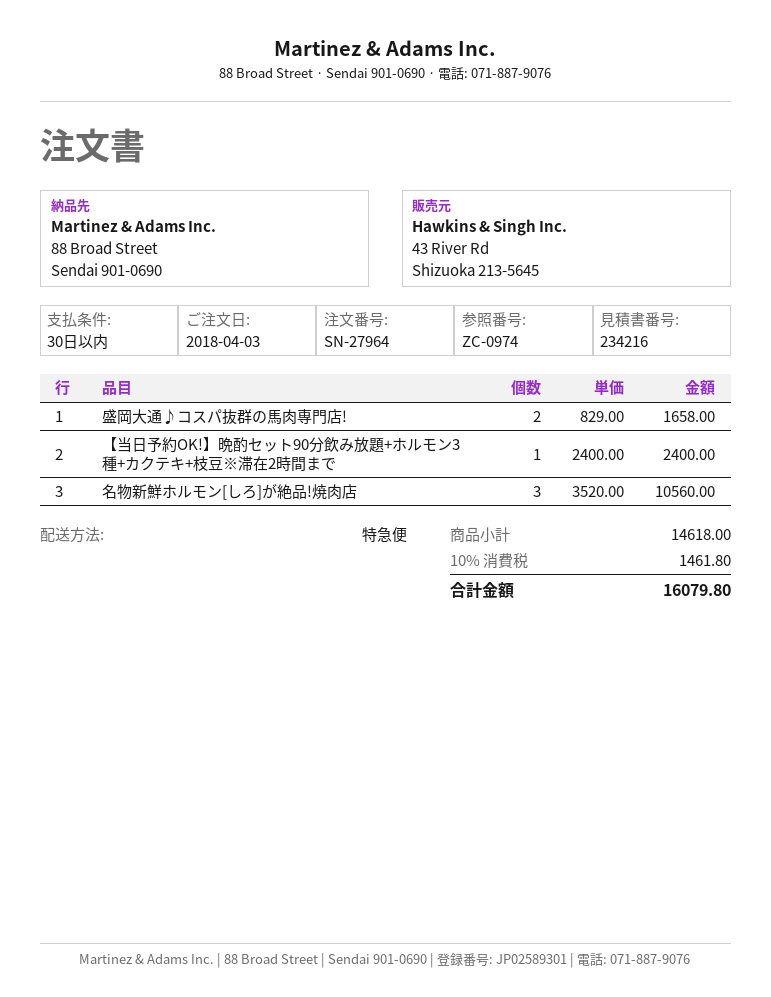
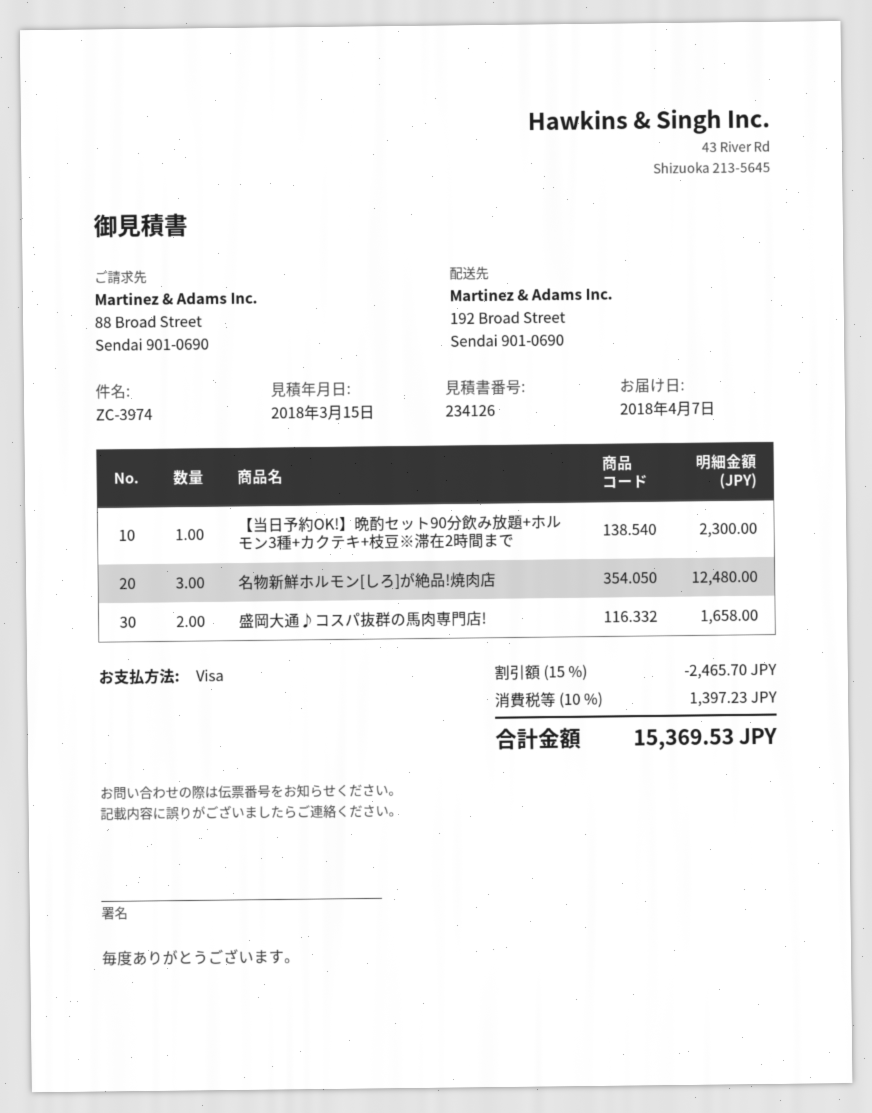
quote number: 234216 -> 234126
reference: ZC-0974 -> ZC-3974
ship to: 88 Broad Street, Sendai 901-0690 -> 192 Broad Street, Sendai 901-0690
【当日予約OK!】晩酌セット90分飲み放題+ホルモン3種+カクテキ+枝豆※滞在2時間まで: 1 for 2400.00 -> 1 for 2300.00
名物新鮮ホルモン[しろ]が絶品!焼肉店: 3 for 10560.00 -> 3 for 12480.00
discount: none -> 15% = 2465.70
tax: 10% = 1461.80 -> 10% = 1397.23
total: 16079.80 -> 15369.53

